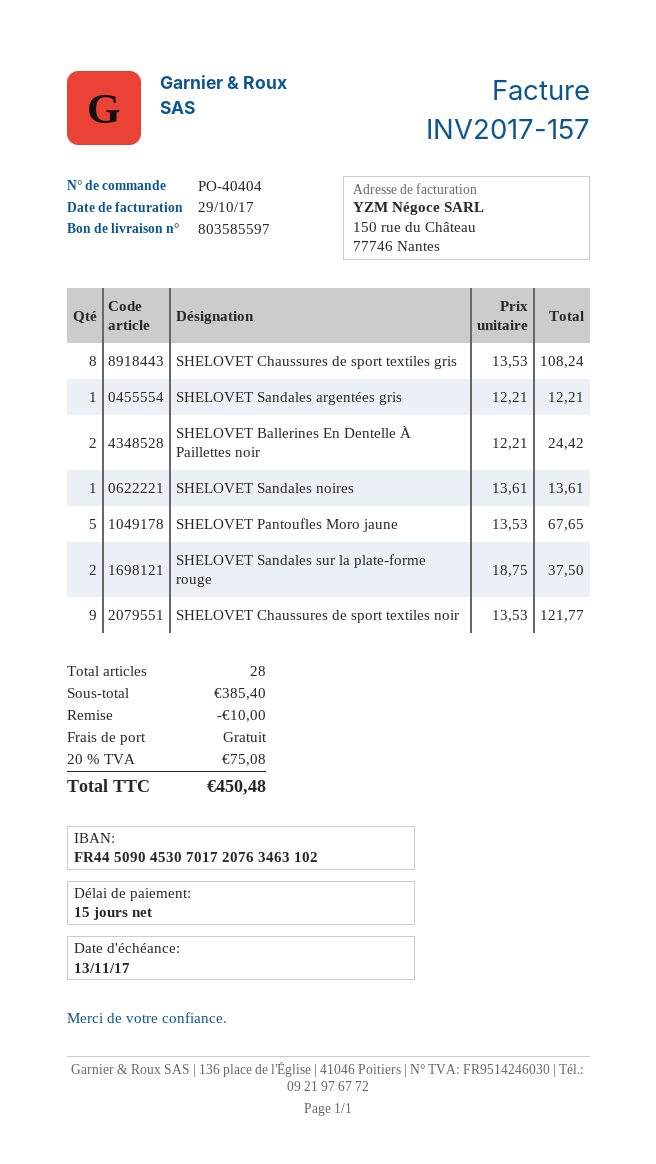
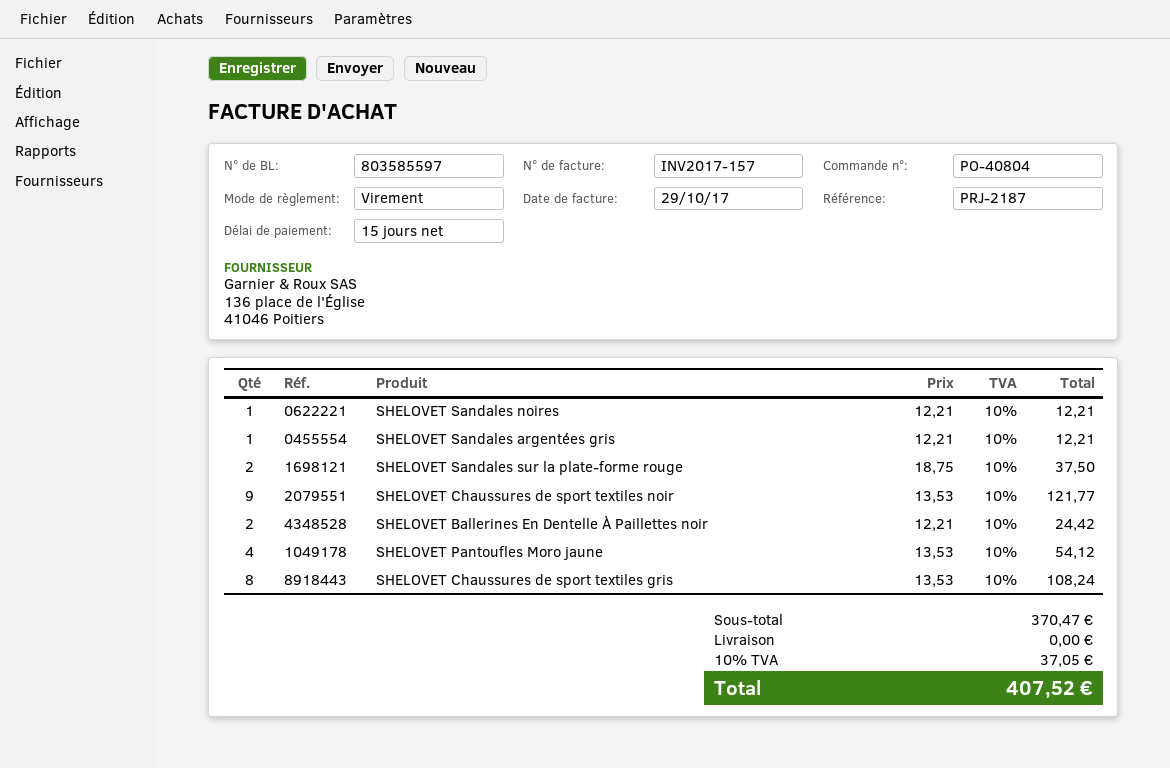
order number: PO-40404 -> PO-40804
SHELOVET Sandales noires: 1 x 13.61 = 13.61 -> 1 x 12.21 = 12.21
SHELOVET Pantoufles Moro jaune: 5 x 13.53 = 67.65 -> 4 x 13.53 = 54.12
subtotal: 385.40 -> 370.47
discount: 10.00 -> none
tax: 20% = 75.08 -> 10% = 37.05
total: 450.48 -> 407.52

